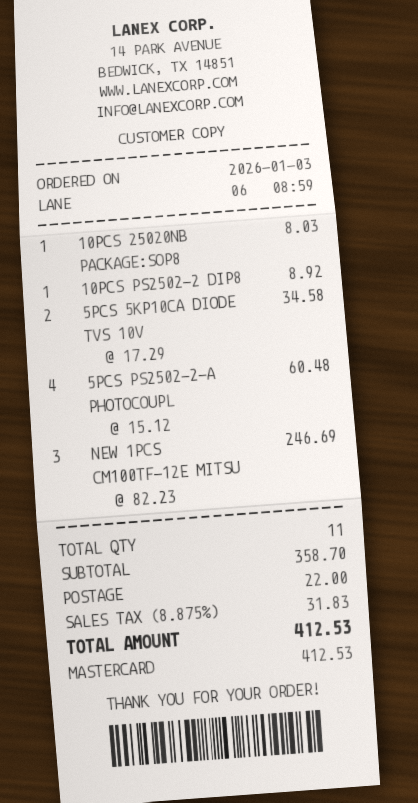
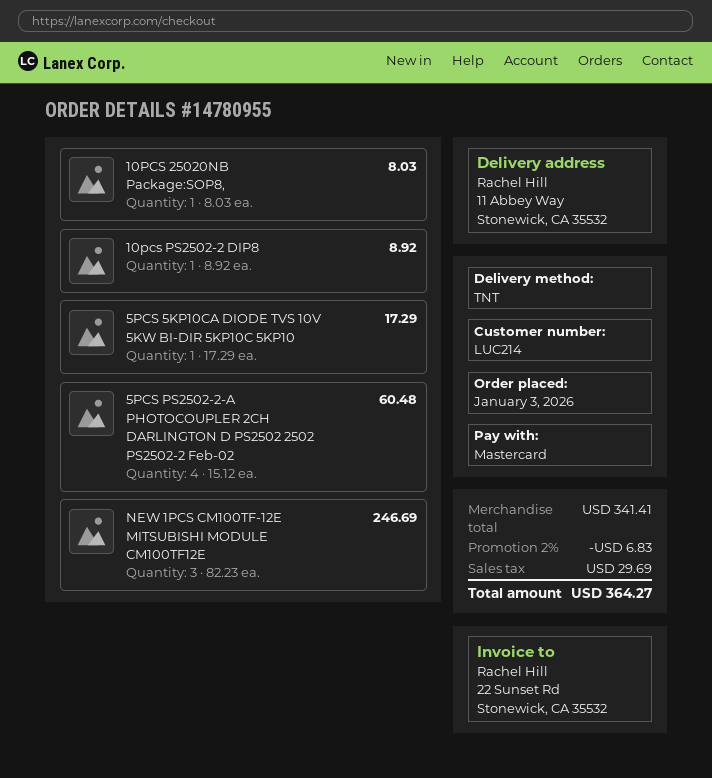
5PCS 5KP10CA DIODE TVS 10V: 2 x 17.29 = 34.58 -> 1 x 17.29 = 17.29
subtotal: 358.70 -> 341.41
discount: none -> 2% = 6.83
shipping: 22.00 -> none
tax: 31.83 -> 29.69
total: 412.53 -> 364.27

